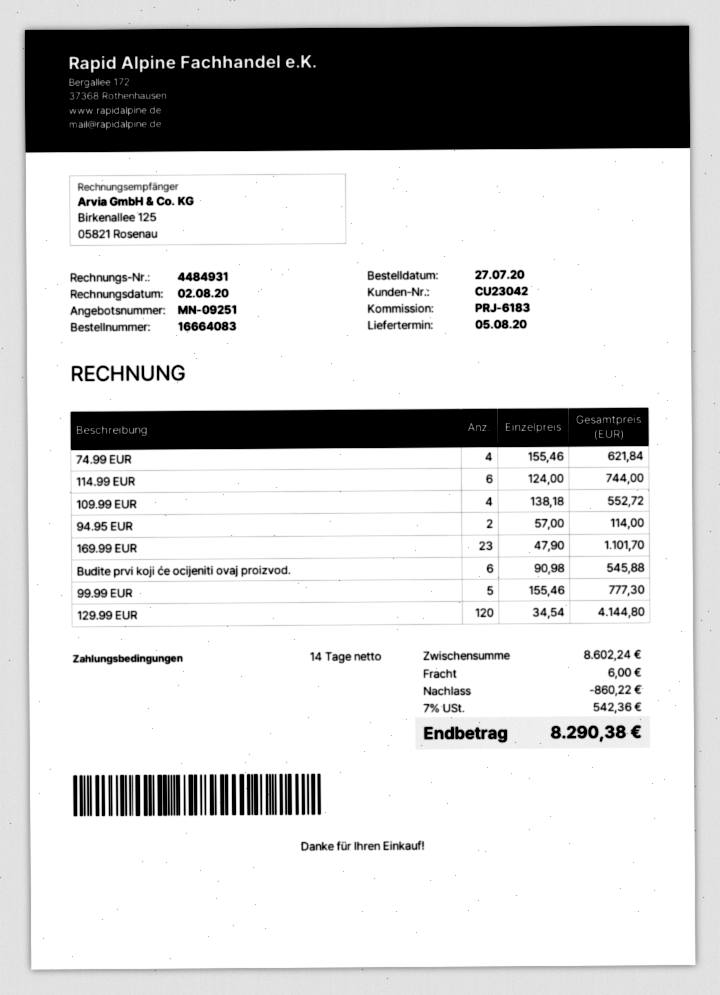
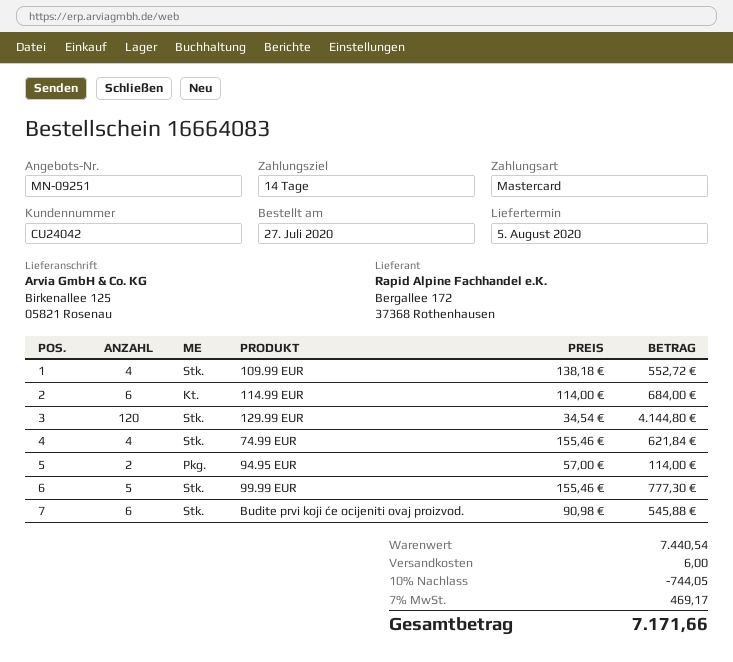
customer number: CU23042 -> CU24042
114.99 EUR: 6 x 124.00 = 744.00 -> 6 x 114.00 = 684.00
169.99 EUR: 23 x 47.90 = 1101.70 -> none
subtotal: 8602.24 -> 7440.54
discount: 860.22 -> 744.05
tax: 7% = 542.36 -> 7% = 469.17
total: 8290.38 -> 7171.66

